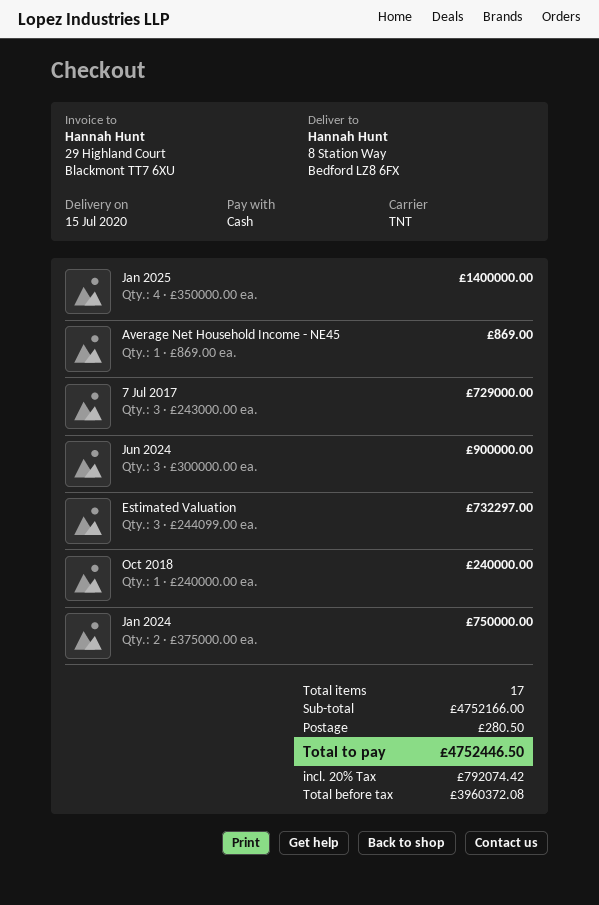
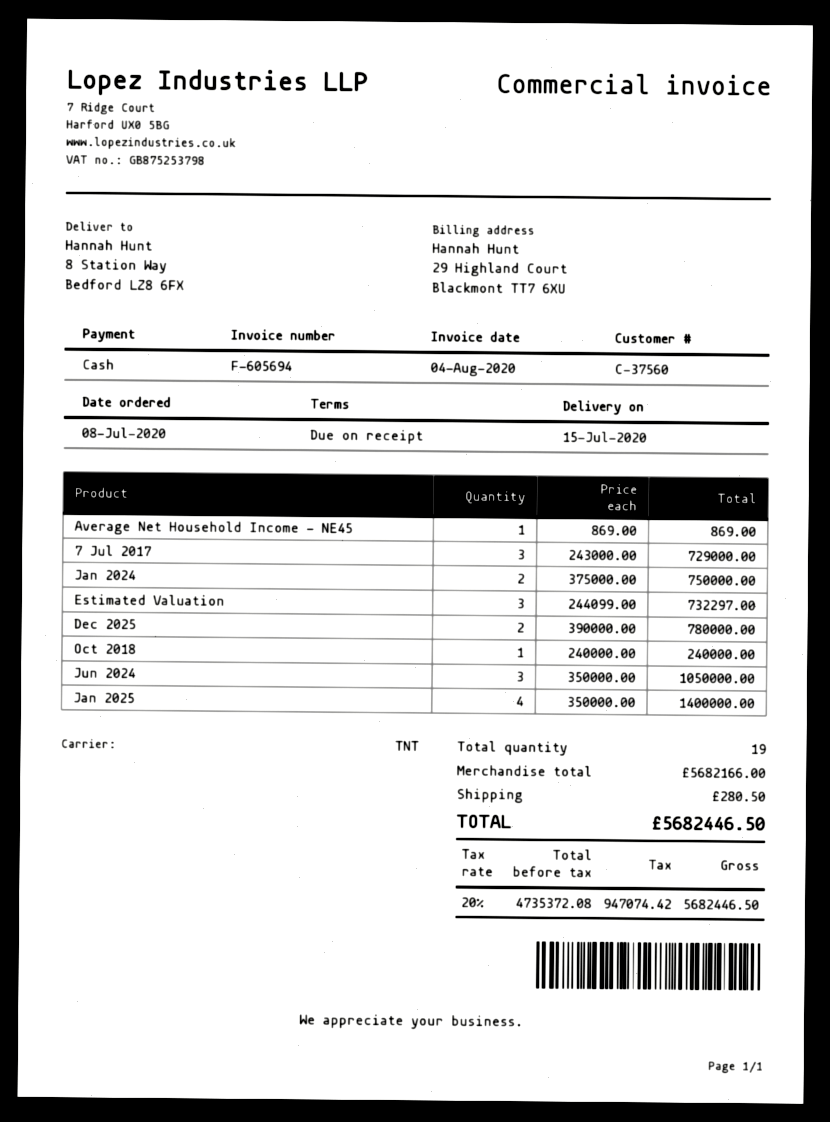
Jun 2024: 3 x 300000.00 = 900000.00 -> 3 x 350000.00 = 1050000.00
Dec 2025: none -> 2 x 390000.00 = 780000.00
total quantity: 17 -> 19
subtotal: 4752166.00 -> 5682166.00
net: 3960372.08 -> 4735372.08
tax: 20% = 792074.42 -> 20% = 947074.42
total: 4752446.50 -> 5682446.50

